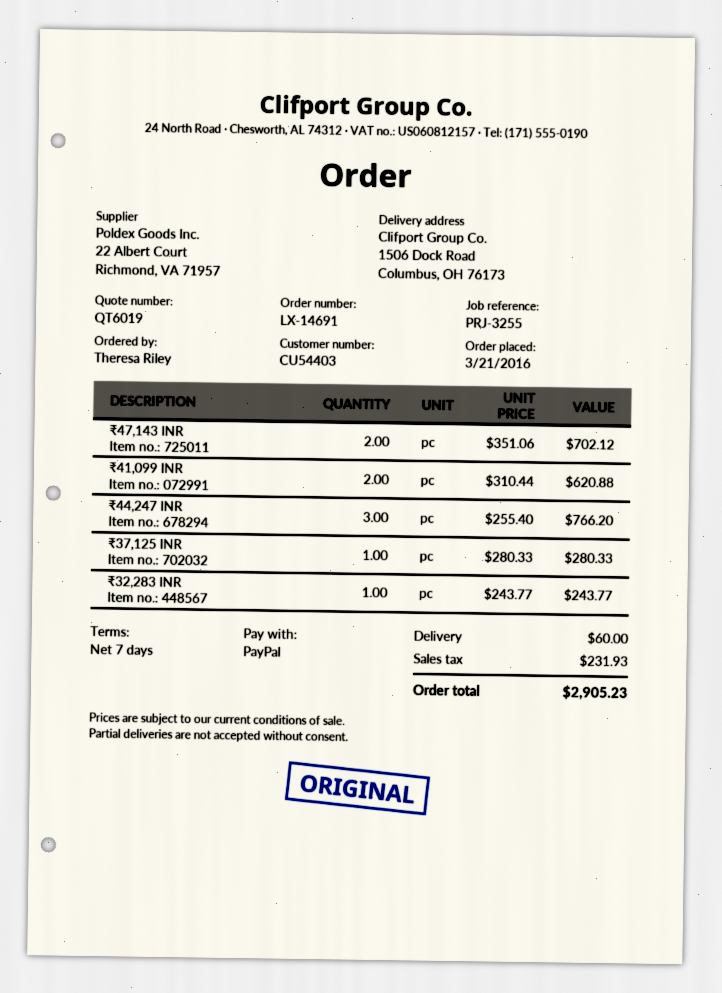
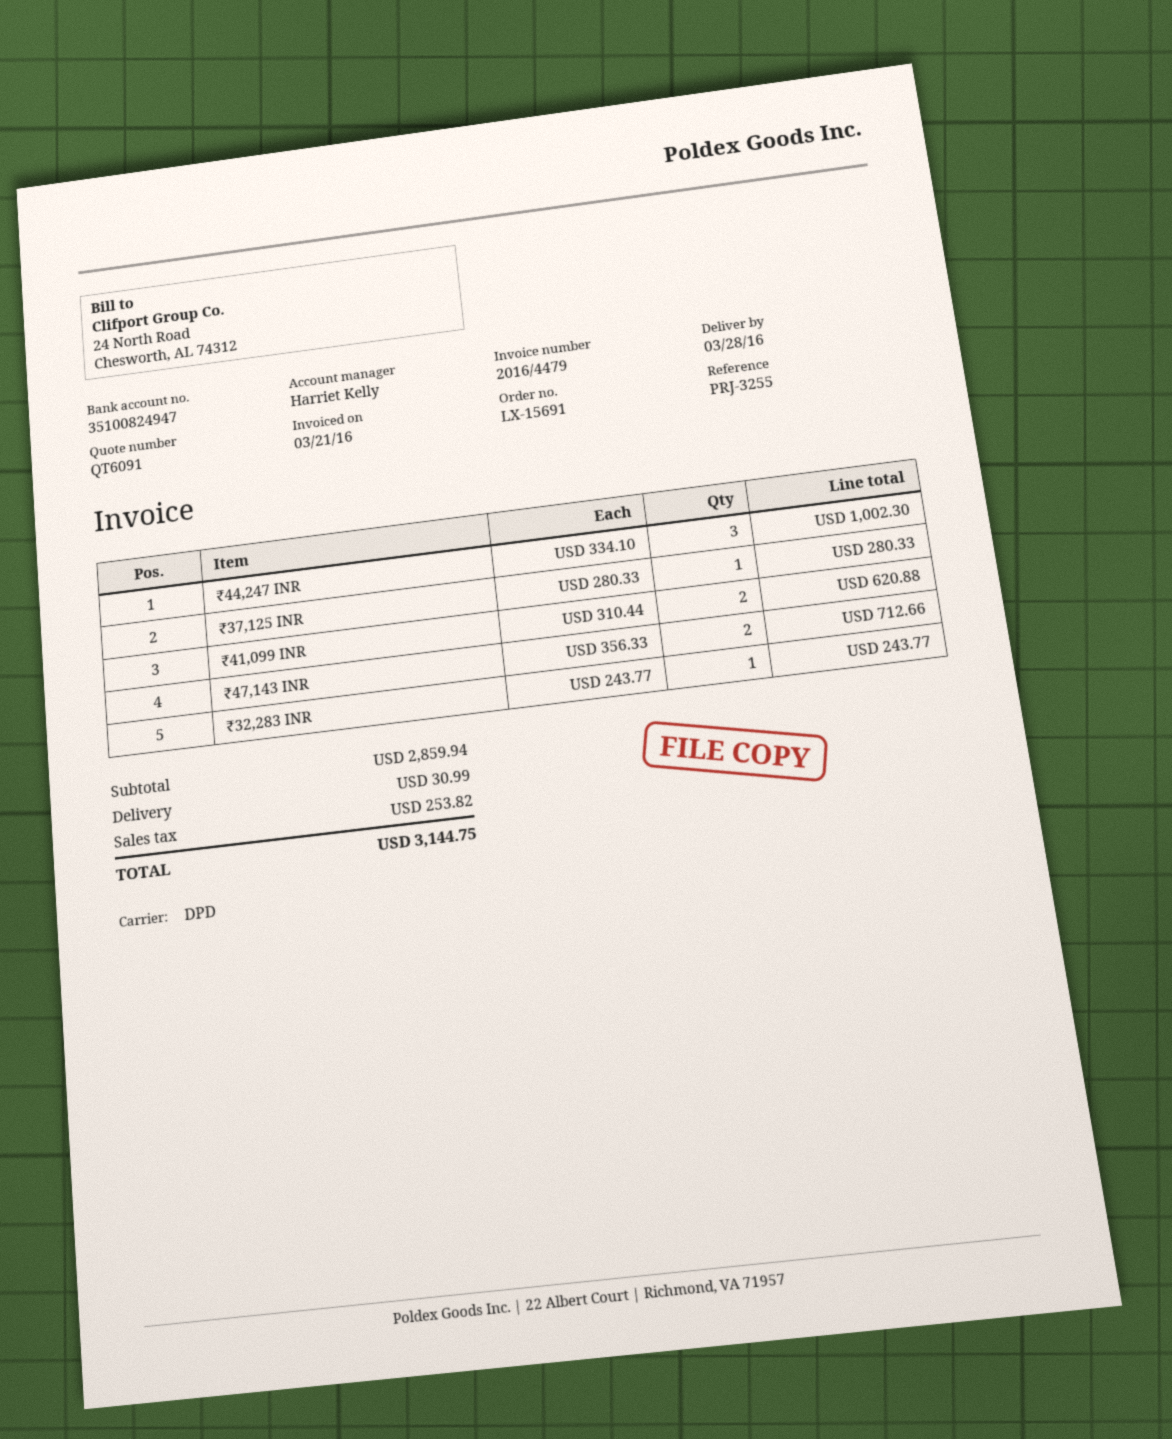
quote number: QT6019 -> QT6091
order number: LX-14691 -> LX-15691
₹47,143 INR: 2 x 351.06 = 702.12 -> 2 x 356.33 = 712.66
₹44,247 INR: 3 x 255.40 = 766.20 -> 3 x 334.10 = 1002.30
shipping: 60.00 -> 30.99
tax: 231.93 -> 253.82
total: 2905.23 -> 3144.75

